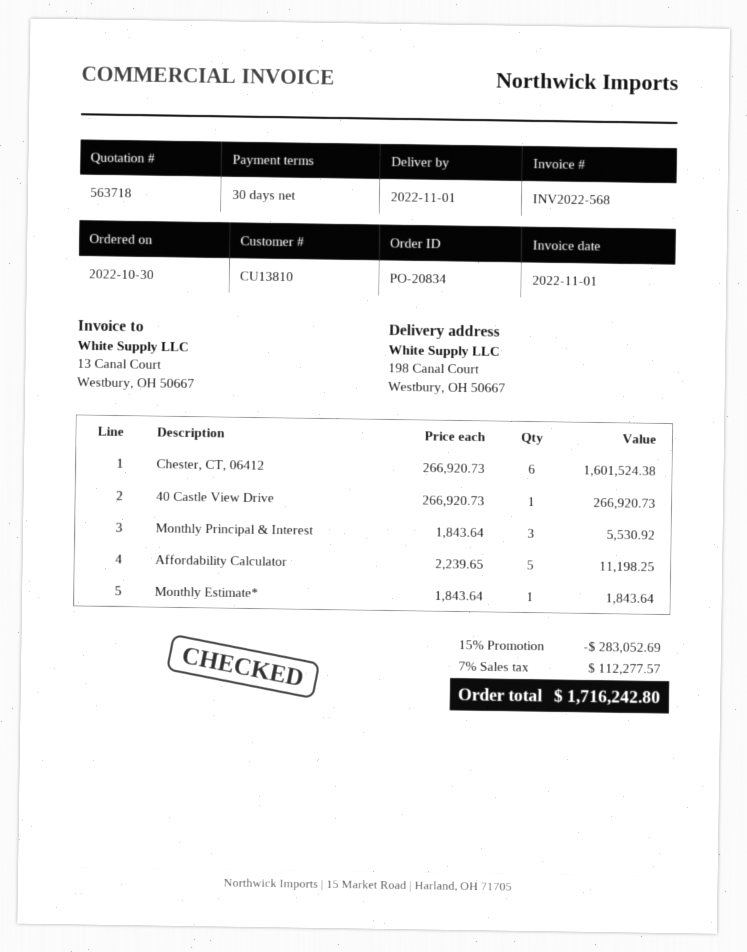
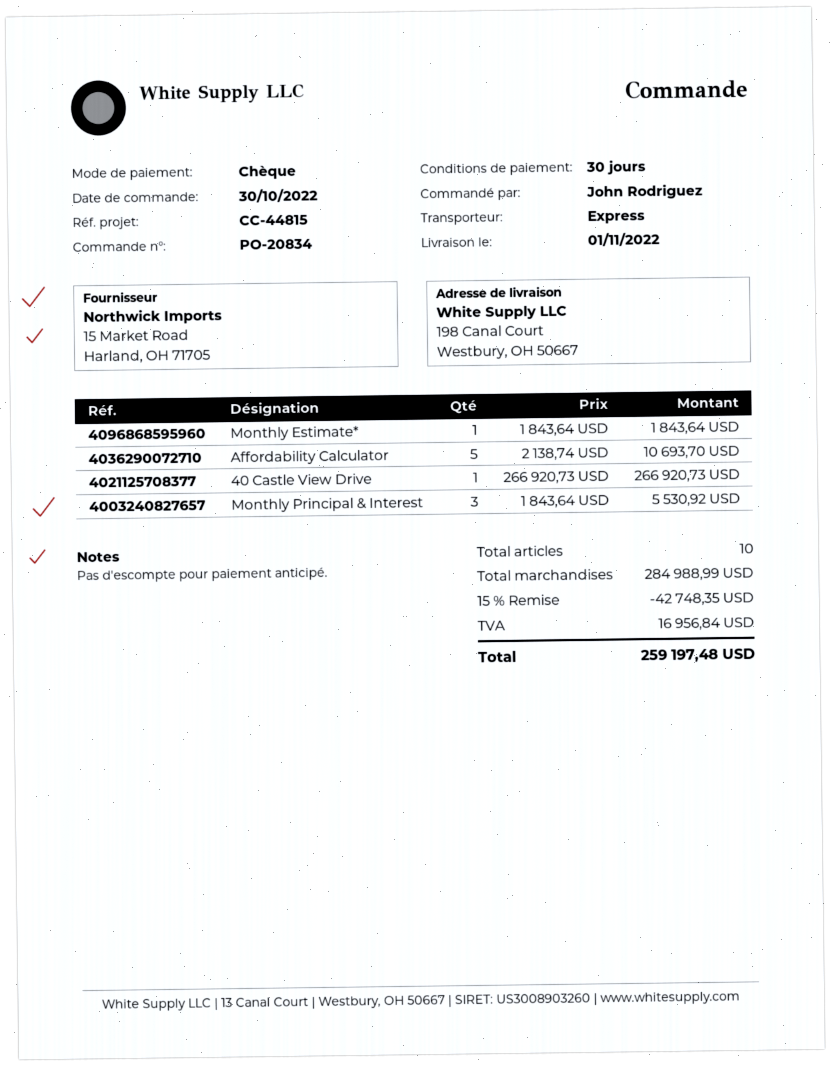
Chester, CT, 06412: 6 x 266920.73 = 1601524.38 -> none
Affordability Calculator: 5 x 2239.65 = 11198.25 -> 5 x 2138.74 = 10693.70
discount: 15% = 283052.69 -> 15% = 42748.35
tax: 112277.57 -> 16956.84
total: 1716242.80 -> 259197.48

